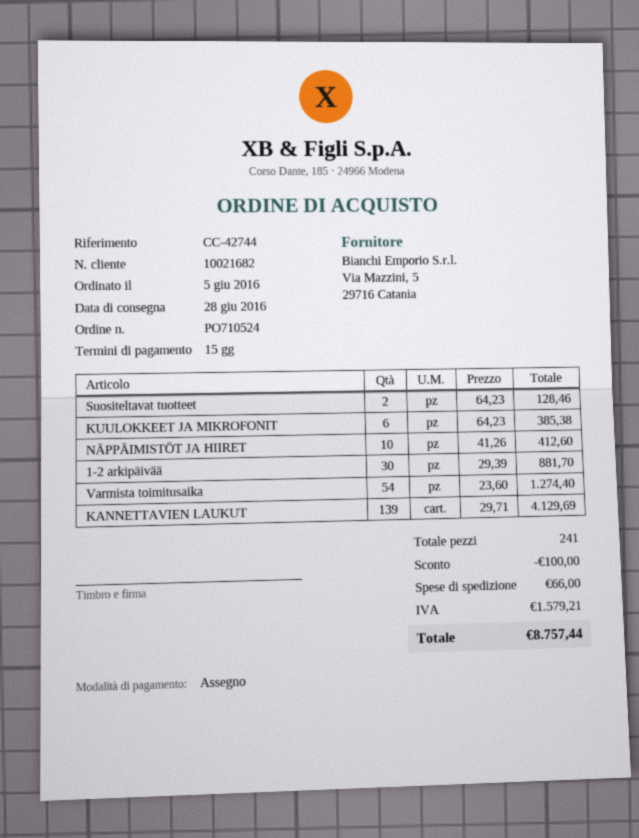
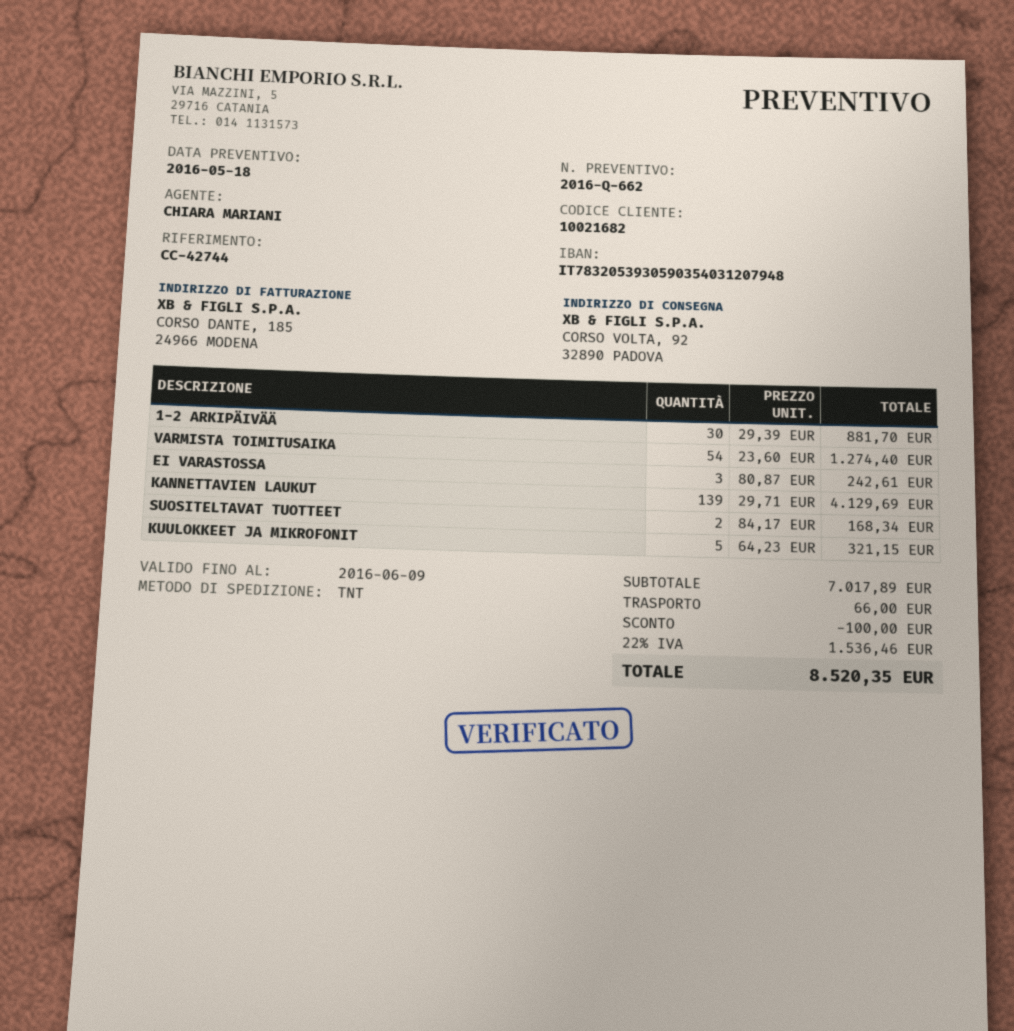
Suositeltavat tuotteet: 2 x 64.23 = 128.46 -> 2 x 84.17 = 168.34
KUULOKKEET JA MIKROFONIT: 6 x 64.23 = 385.38 -> 5 x 64.23 = 321.15
NÄPPÄIMISTÖT JA HIIRET: 10 x 41.26 = 412.60 -> none
EI VARASTOSSA: none -> 3 x 80.87 = 242.61
tax: 1579.21 -> 1536.46
total: 8757.44 -> 8520.35

